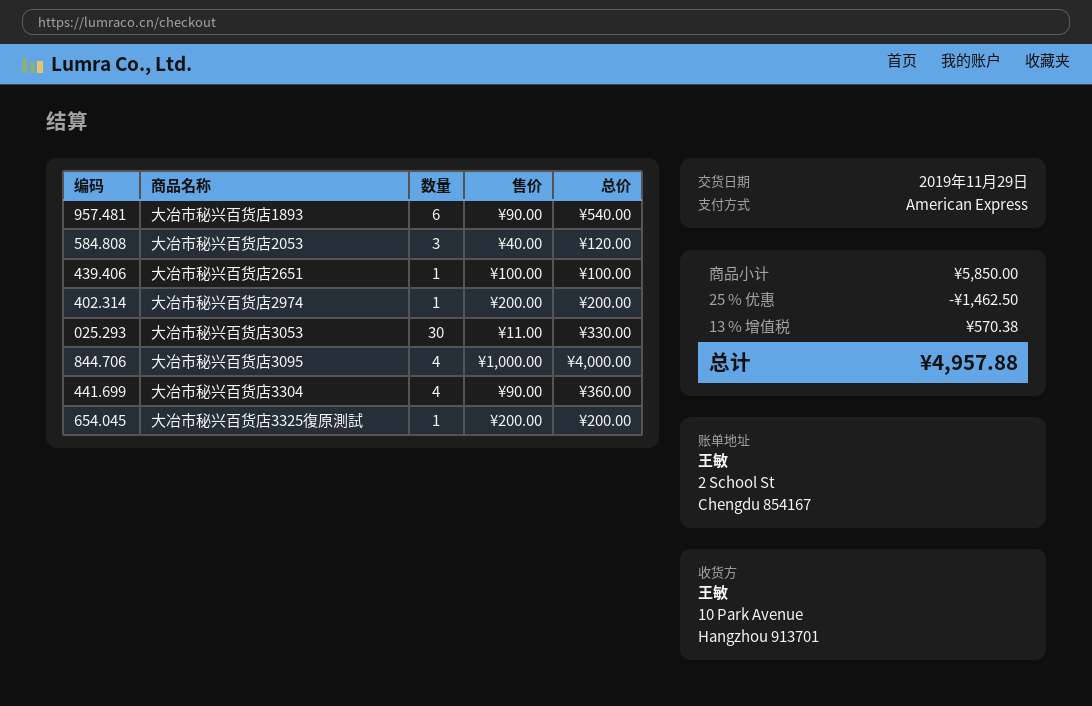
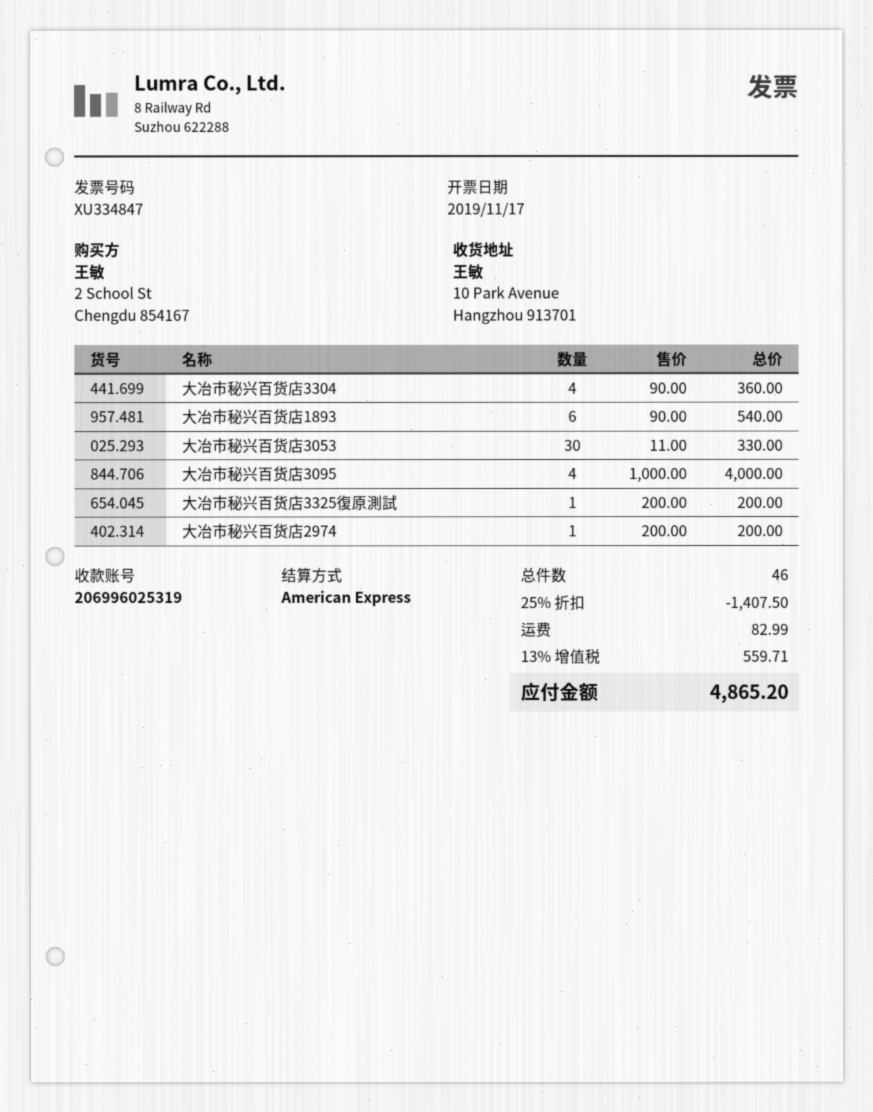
大冶市秘兴百货店2053: 3 x 40.00 = 120.00 -> none
大冶市秘兴百货店2651: 1 x 100.00 = 100.00 -> none
discount: 25% = 1462.50 -> 25% = 1407.50
shipping: none -> 82.99
tax: 13% = 570.38 -> 13% = 559.71
total: 4957.88 -> 4865.20

